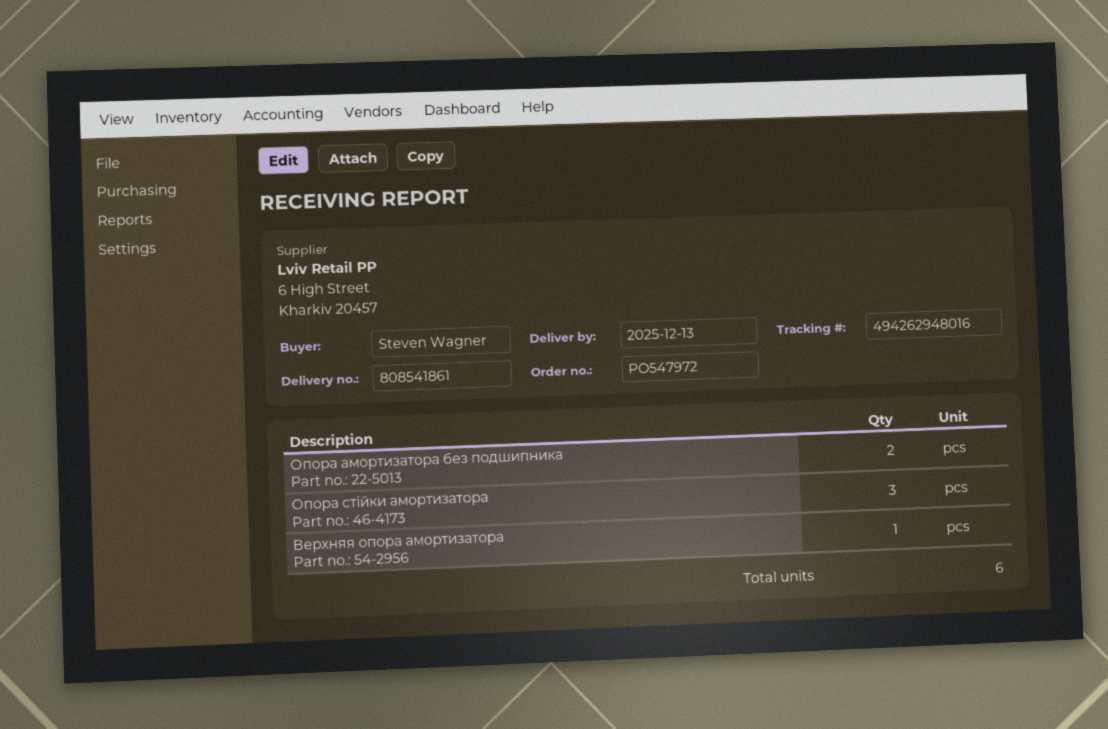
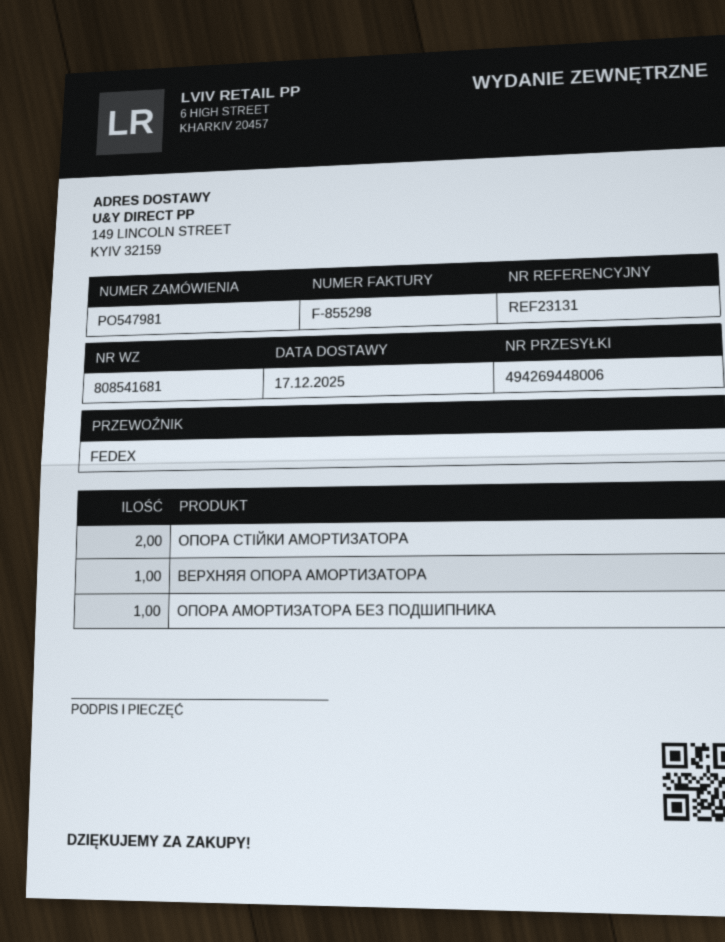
order number: PO547972 -> PO547981
delivery note number: 808541861 -> 808541681
delivery date: 2025-12-13 -> 2025-12-17
tracking number: 494262948016 -> 494269448006
Опора амортизатора без подшипника: 2 -> 1
Опора стійки амортизатора: 3 -> 2

